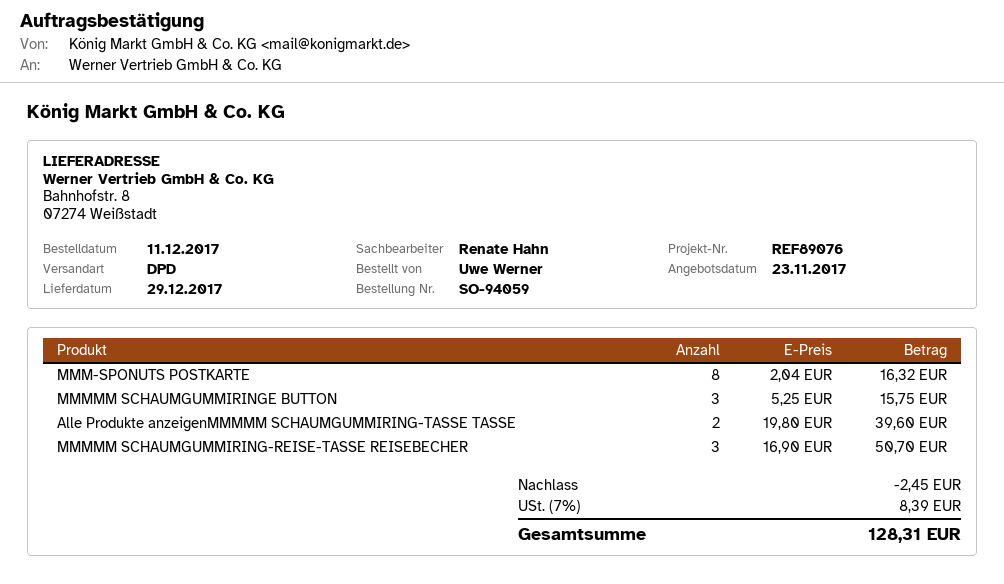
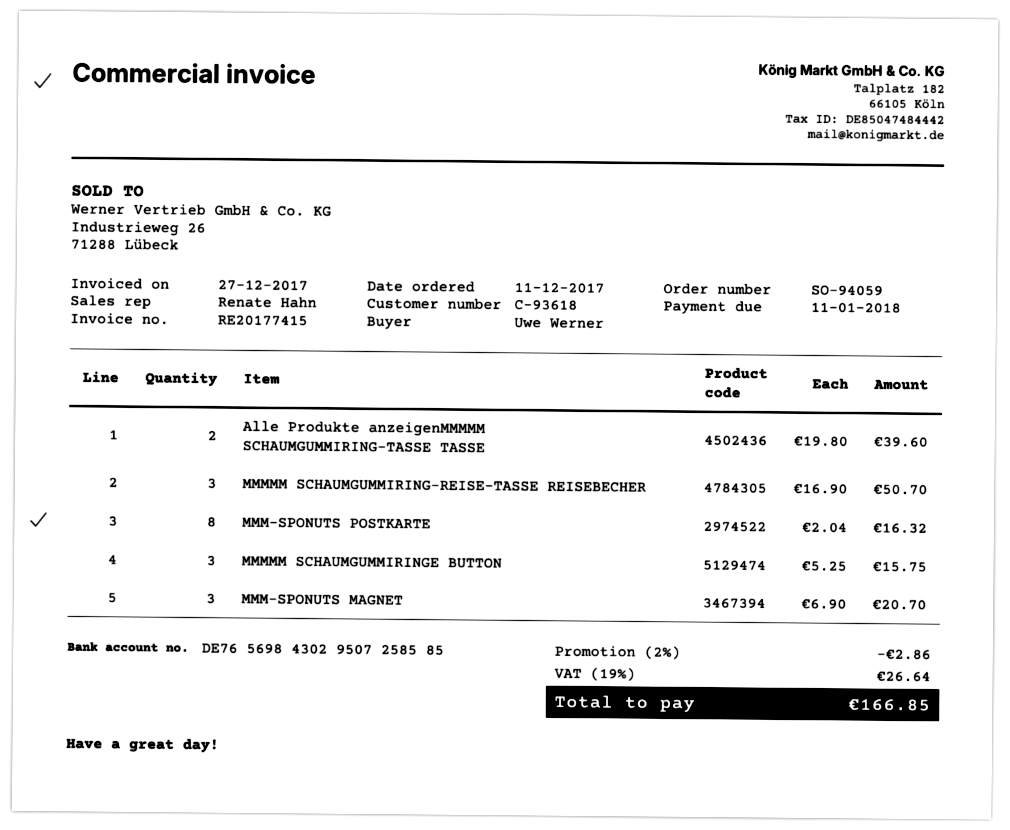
MMM-SPONUTS MAGNET: none -> 3 x 6.90 = 20.70
discount: 2.45 -> 2.86
tax: 7% = 8.39 -> 19% = 26.64
total: 128.31 -> 166.85

